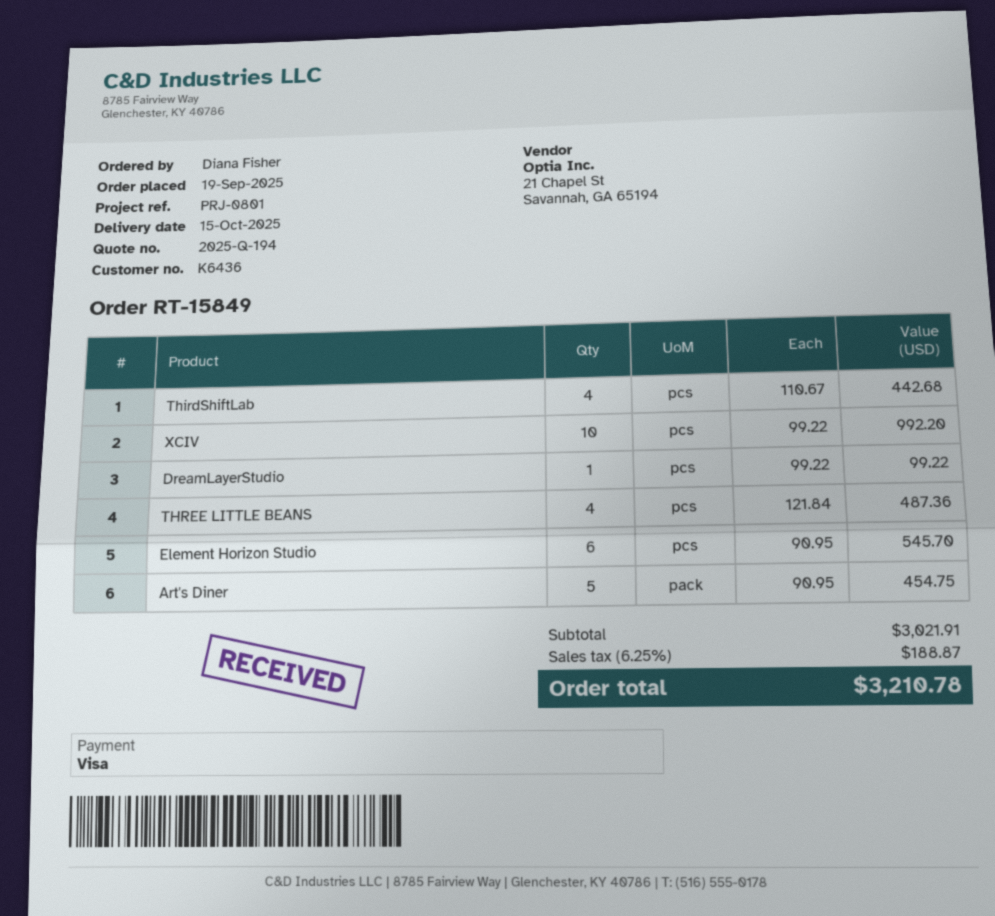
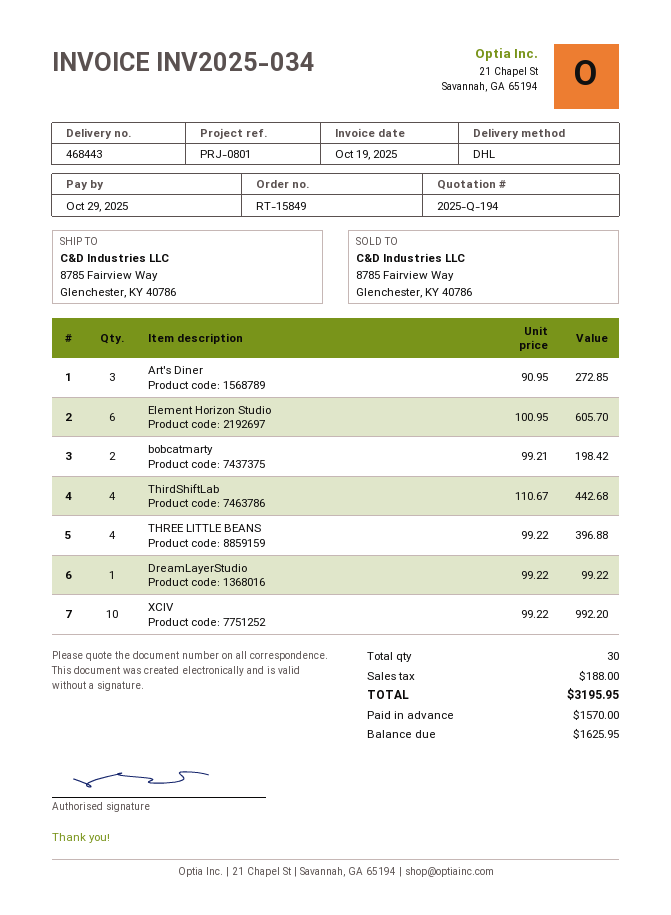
THREE LITTLE BEANS: 4 x 121.84 = 487.36 -> 4 x 99.22 = 396.88
Element Horizon Studio: 6 x 90.95 = 545.70 -> 6 x 100.95 = 605.70
Art's Diner: 5 x 90.95 = 454.75 -> 3 x 90.95 = 272.85
bobcatmarty: none -> 2 x 99.21 = 198.42
tax: 188.87 -> 188.00
total: 3210.78 -> 3195.95

